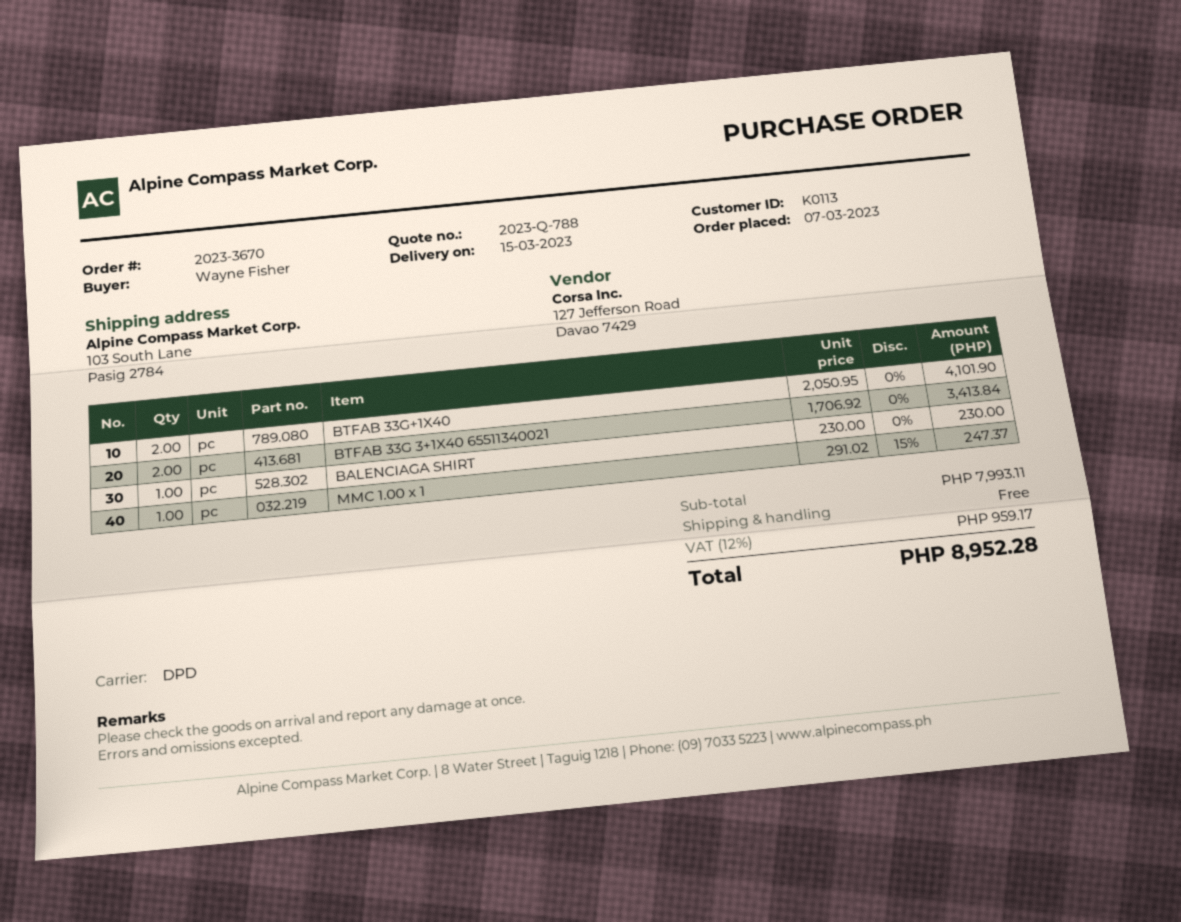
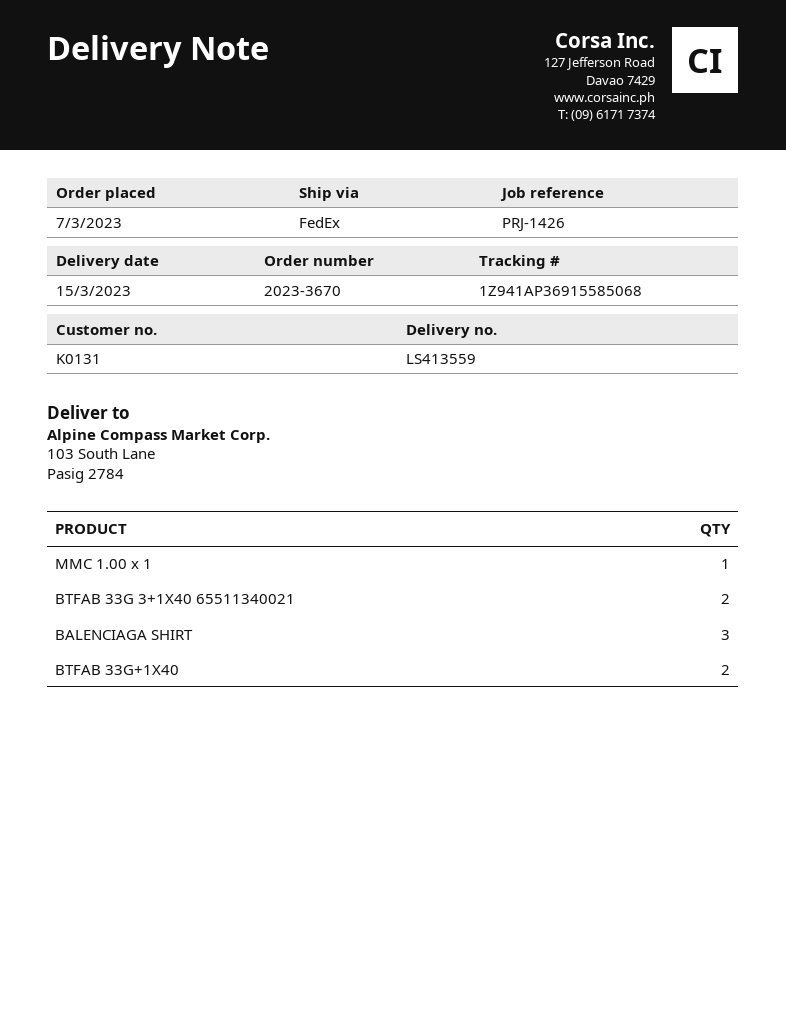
customer number: K0113 -> K0131
shipping method: DPD -> FedEx
BALENCIAGA SHIRT: 1 -> 3

